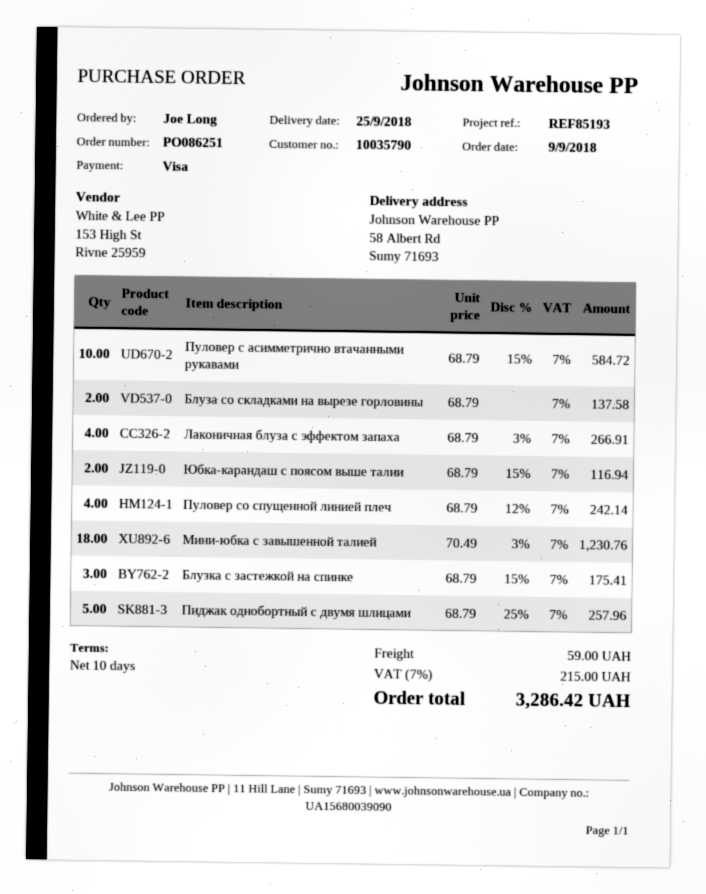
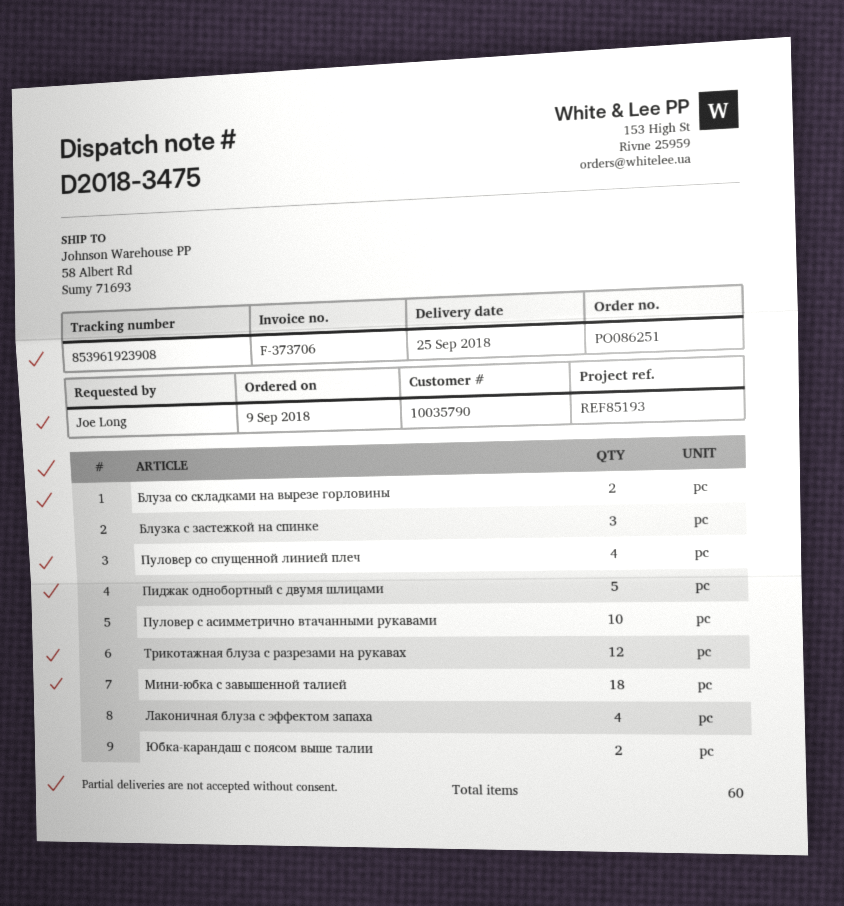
Трикотажная блуза с разрезами на рукавах: none -> 12

